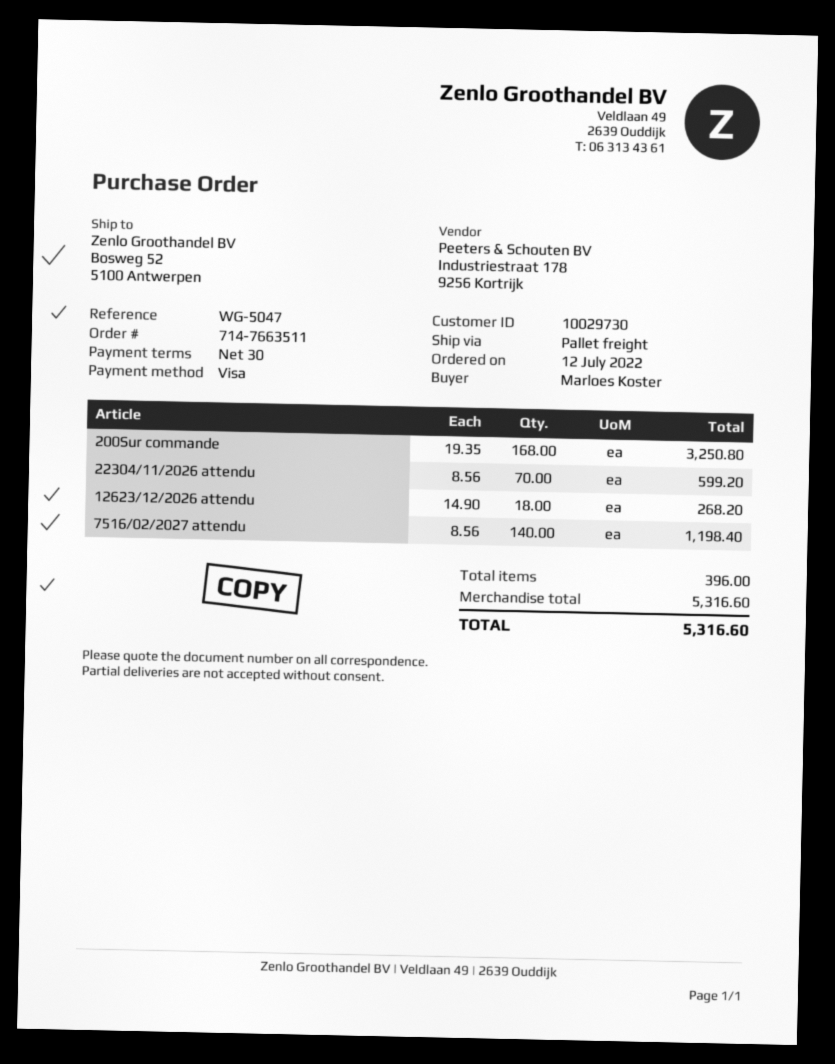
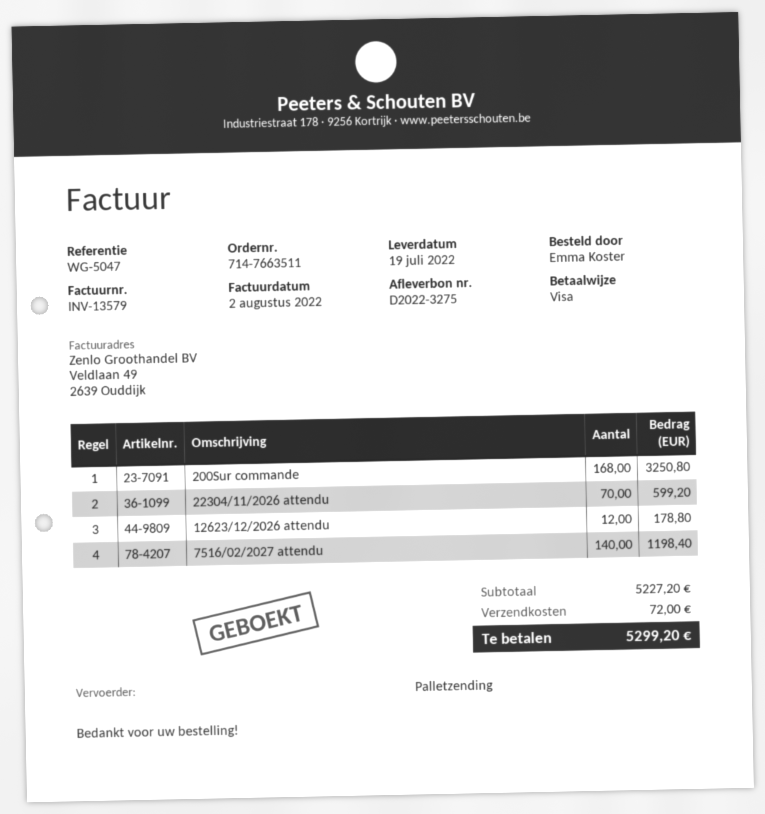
ordered by: Marloes Koster -> Emma Koster
12623/12/2026 attendu: 18 for 268.20 -> 12 for 178.80
subtotal: 5316.60 -> 5227.20
shipping: none -> 72.00
total: 5316.60 -> 5299.20

